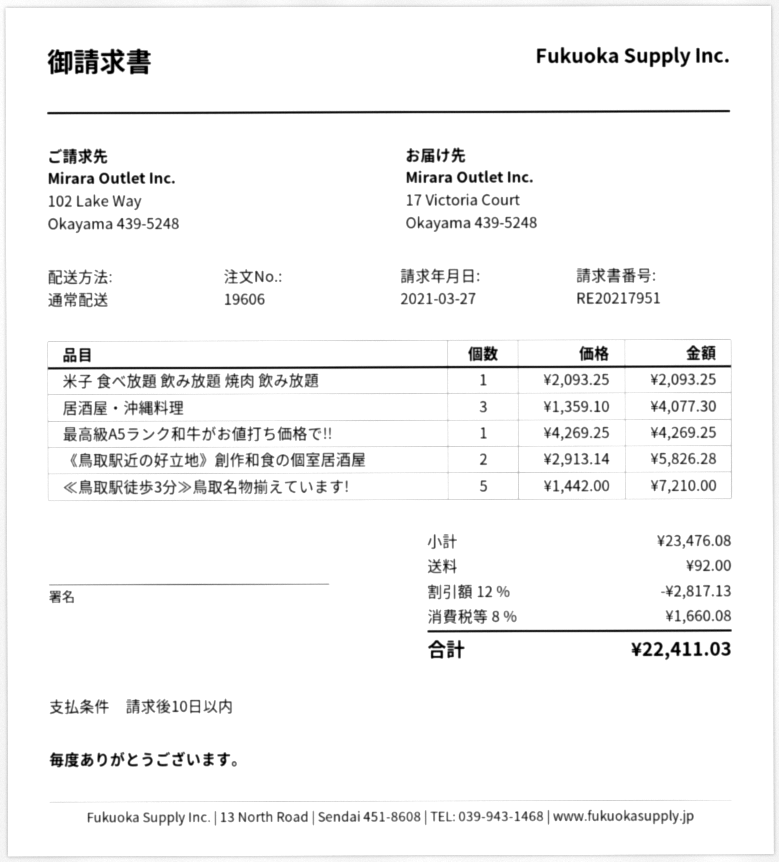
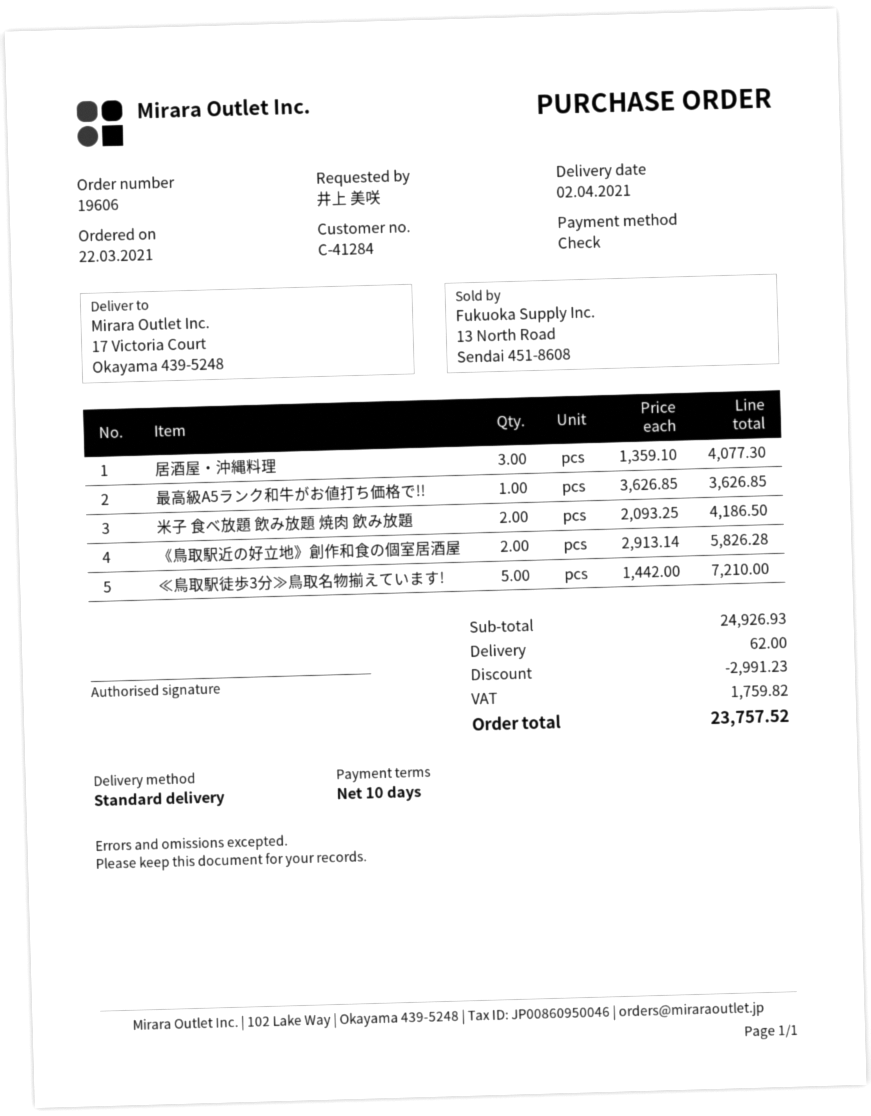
米子 食べ放題 飲み放題 焼肉 飲み放題: 1 x 2093.25 = 2093.25 -> 2 x 2093.25 = 4186.50
最高級A5ランク和牛がお値打ち価格で!!: 1 x 4269.25 = 4269.25 -> 1 x 3626.85 = 3626.85
subtotal: 23476.08 -> 24926.93
discount: 2817.13 -> 2991.23
shipping: 92.00 -> 62.00
tax: 1660.08 -> 1759.82
total: 22411.03 -> 23757.52

